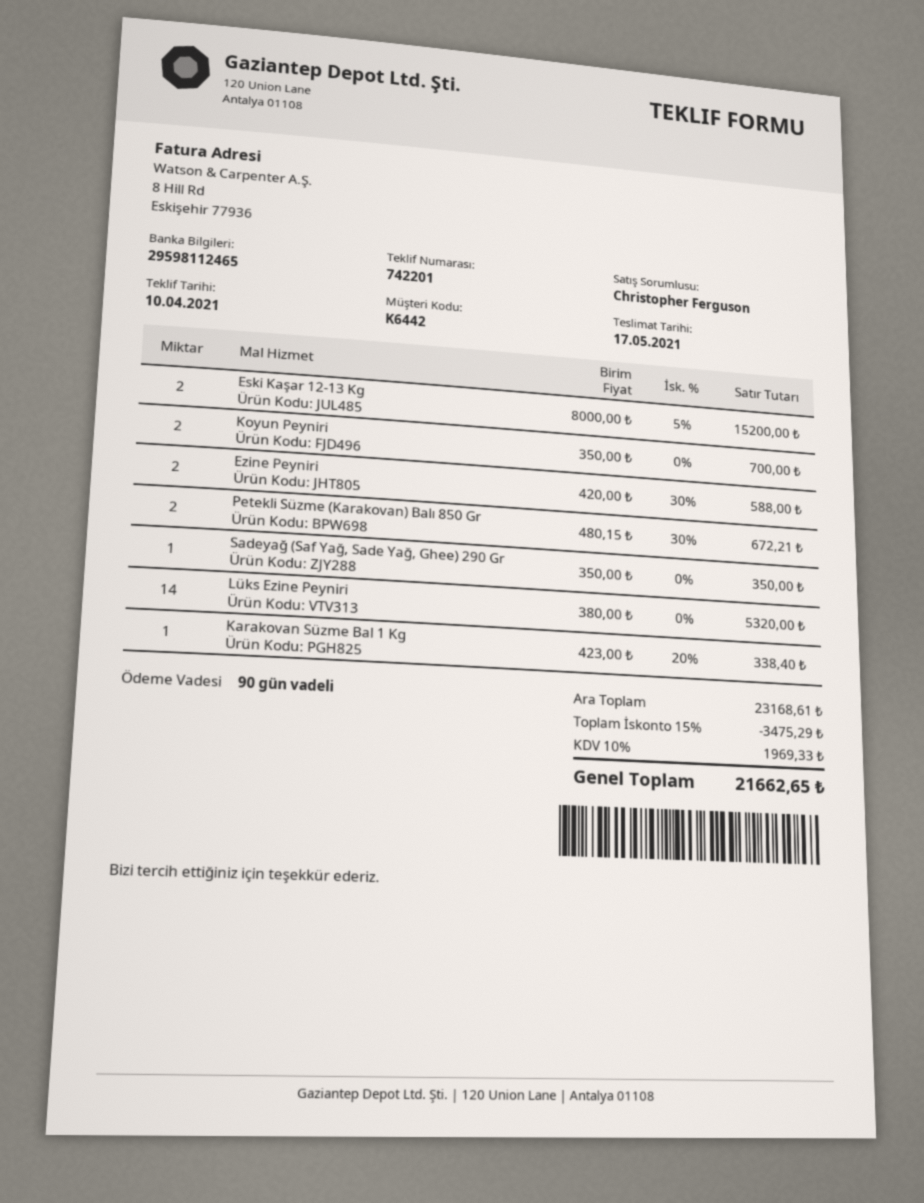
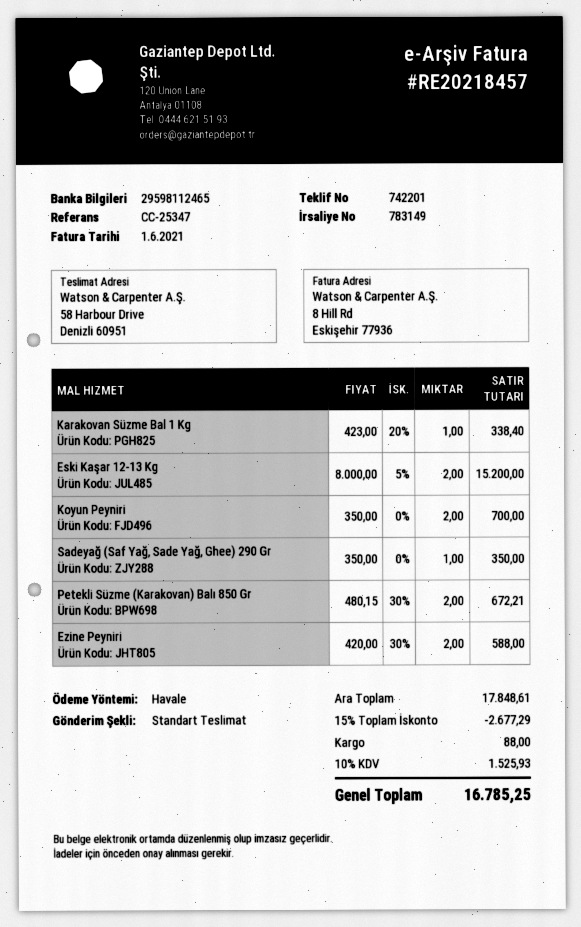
Lüks Ezine Peyniri: 14 x 380.00 = 5320.00 -> none
subtotal: 23168.61 -> 17848.61
discount: 15% = 3475.29 -> 15% = 2677.29
shipping: none -> 88.00
tax: 10% = 1969.33 -> 10% = 1525.93
total: 21662.65 -> 16785.25

